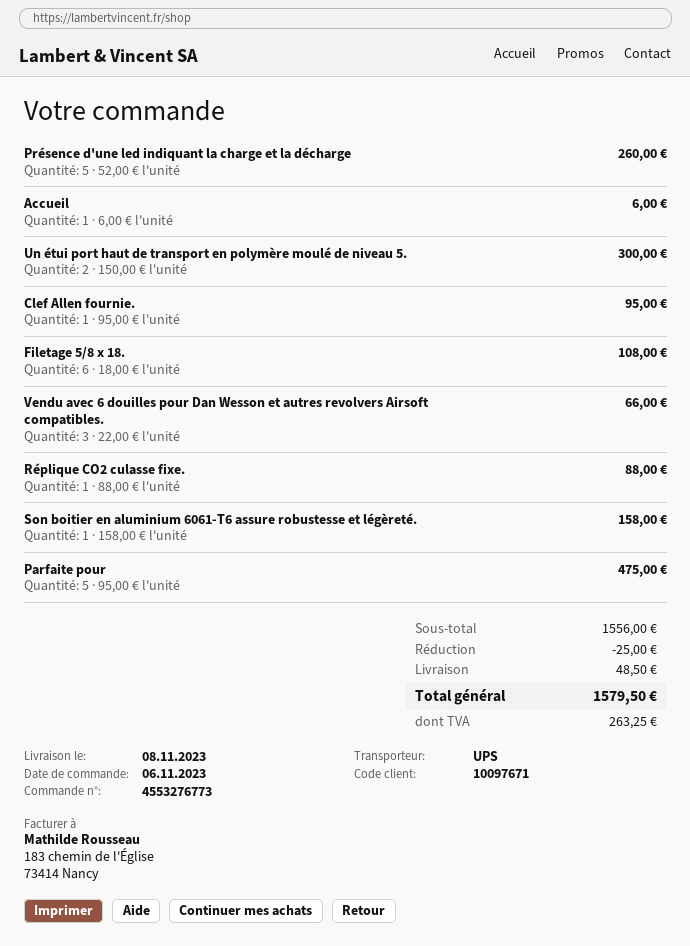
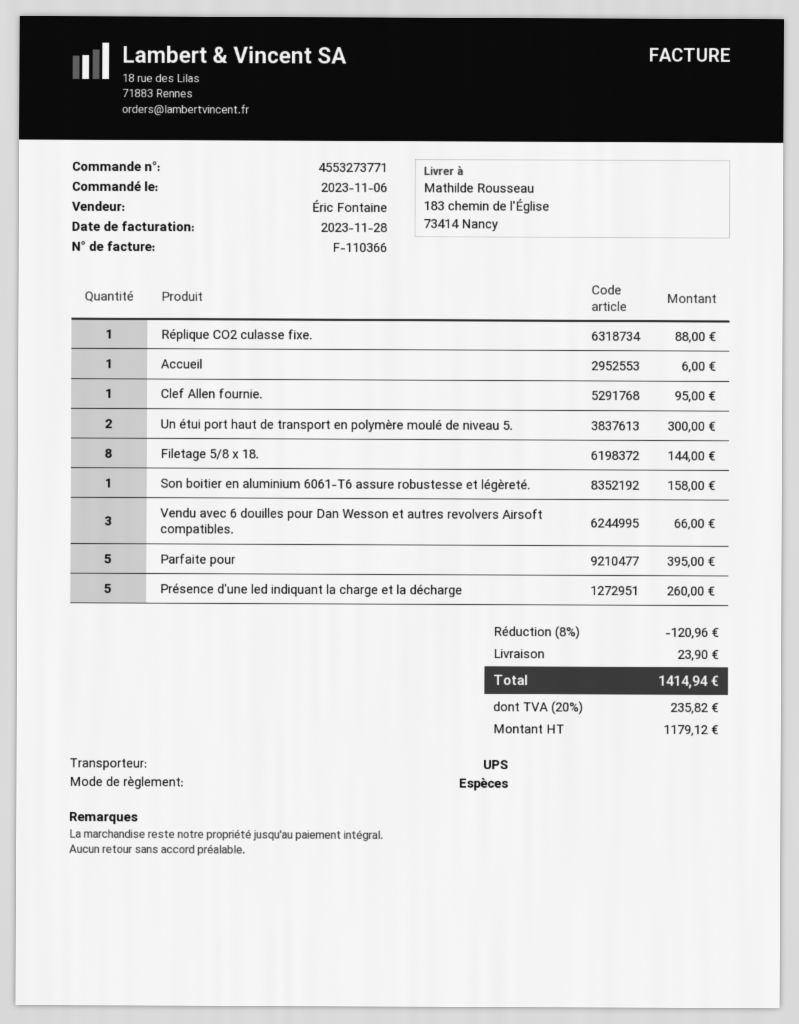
order number: 4553276773 -> 4553273771
Filetage 5/8 x 18.: 6 for 108.00 -> 8 for 144.00
Parfaite pour: 5 for 475.00 -> 5 for 395.00
discount: 25.00 -> 120.96
shipping: 48.50 -> 23.90
tax: 263.25 -> 235.82
total: 1579.50 -> 1414.94

